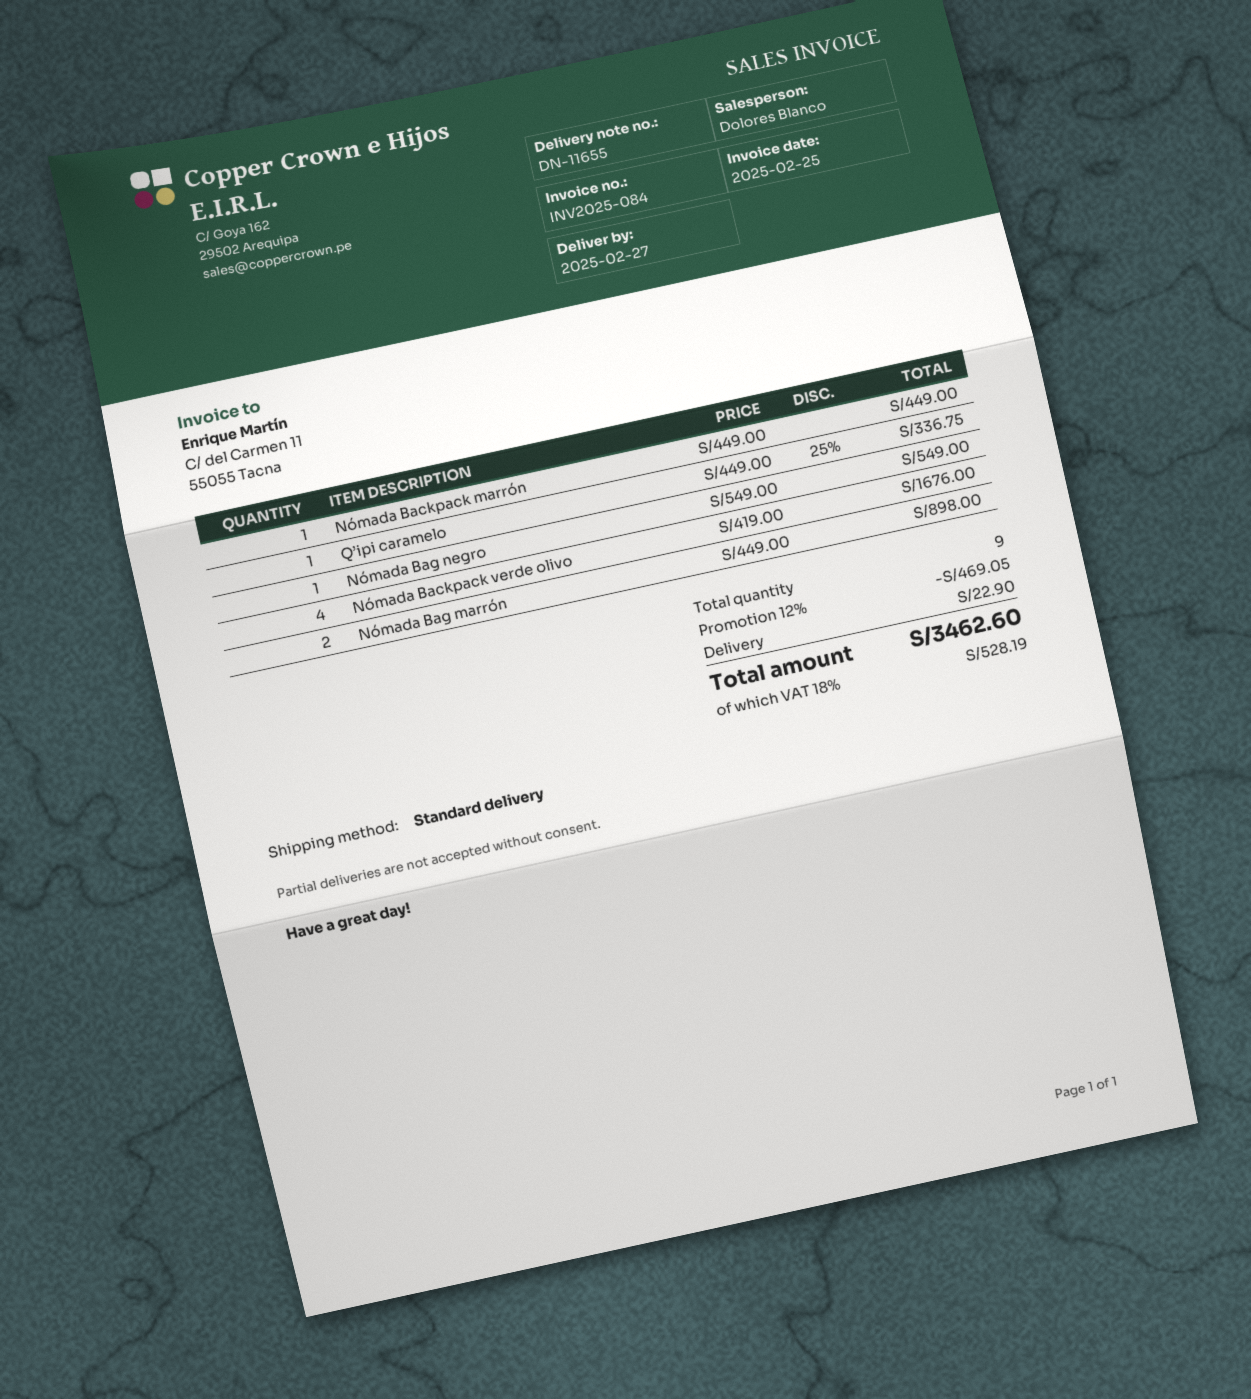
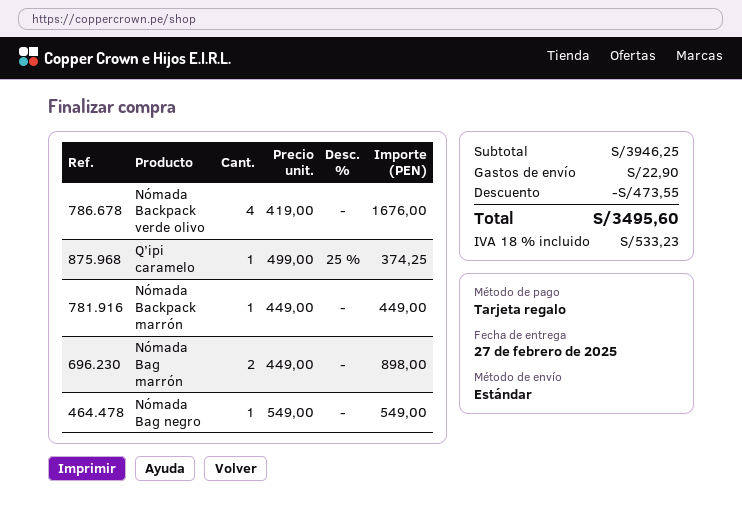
Q’ipi caramelo: 1 x 449.00 - 25% = 336.75 -> 1 x 499.00 - 25% = 374.25
discount: 469.05 -> 473.55
tax: 18% = 528.19 -> 18% = 533.23
total: 3462.60 -> 3495.60

